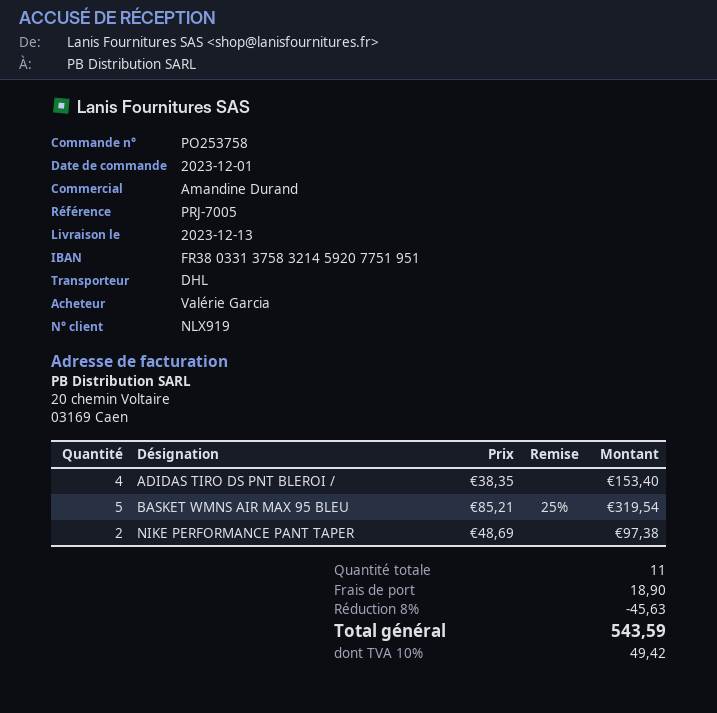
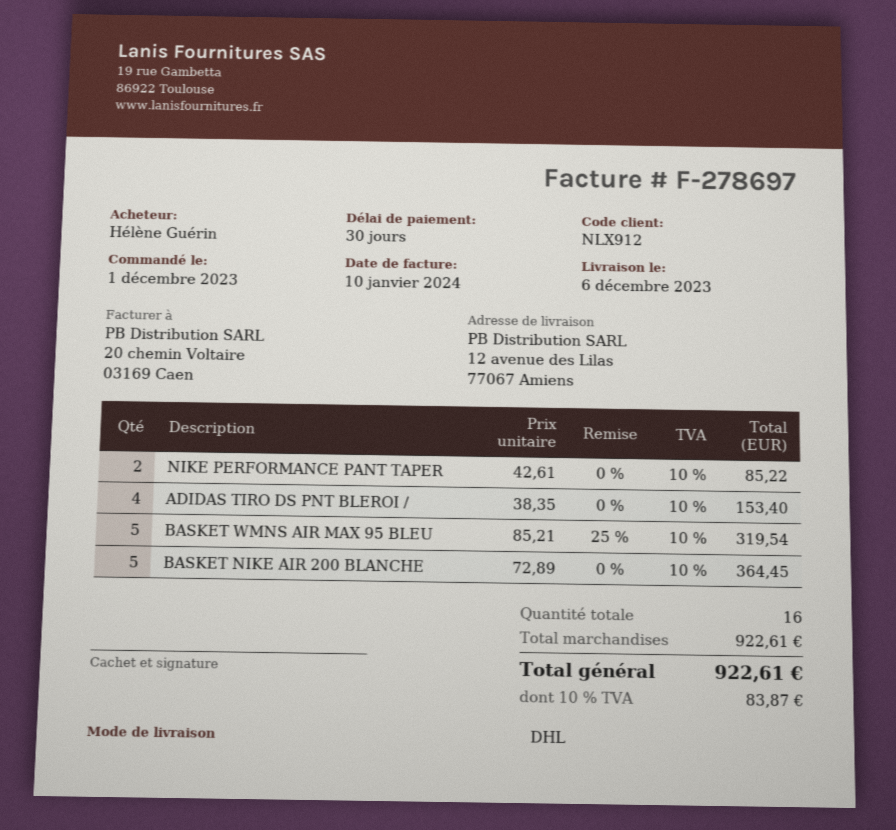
delivery date: 2023-12-13 -> 2023-12-06
customer number: NLX919 -> NLX912
ordered by: Valérie Garcia -> Hélène Guérin
NIKE PERFORMANCE PANT TAPER: 2 x 48.69 = 97.38 -> 2 x 42.61 = 85.22
BASKET NIKE AIR 200 BLANCHE: none -> 5 x 72.89 = 364.45
total quantity: 11 -> 16
discount: 8% = 45.63 -> none
shipping: 18.90 -> none
tax: 10% = 49.42 -> 10% = 83.87
total: 543.59 -> 922.61

